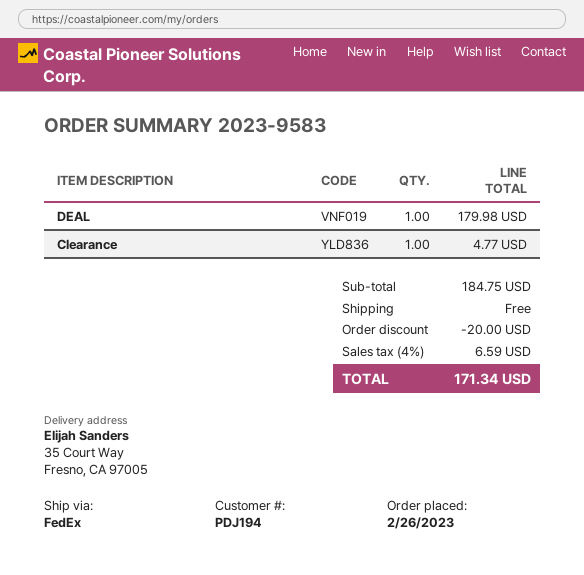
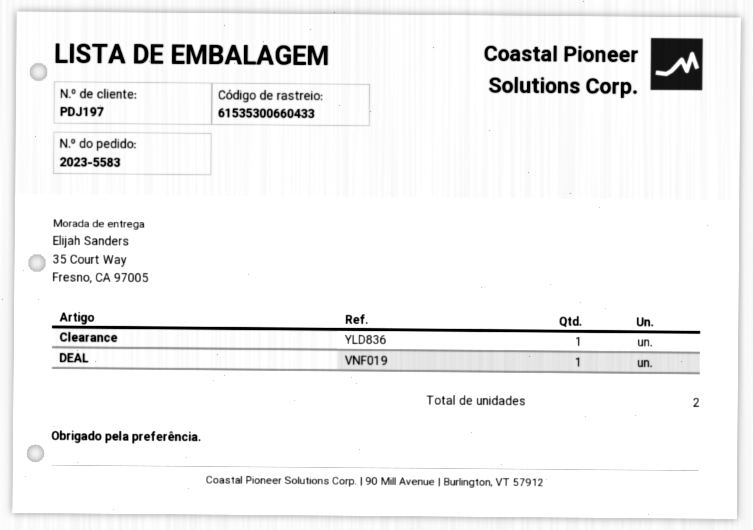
order number: 2023-9583 -> 2023-5583
customer number: PDJ194 -> PDJ197

